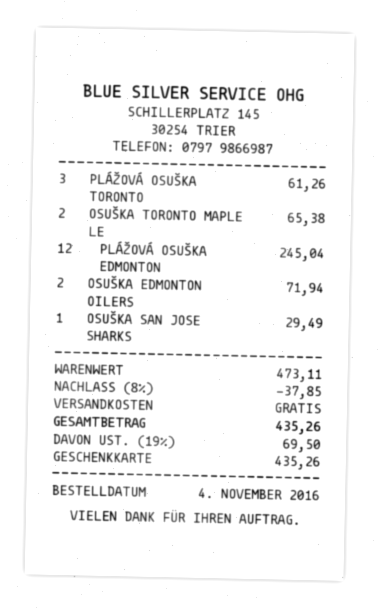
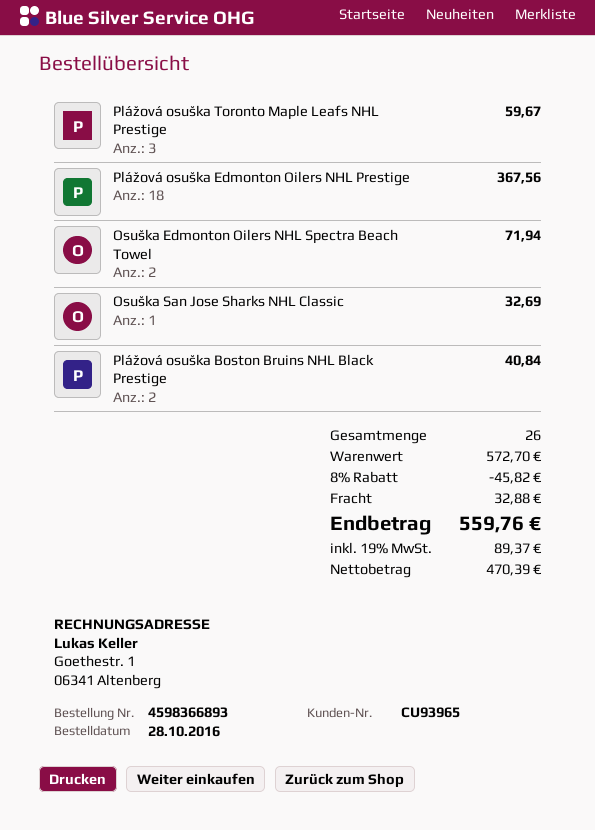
order date: 2016-11-04 -> 2016-10-28
PLÁŽOVÁ OSUŠKA TORONTO: 3 for 61.26 -> 3 for 59.67
OSUŠKA TORONTO MAPLE LE: 2 for 65.38 -> none
PLÁŽOVÁ OSUŠKA EDMONTON: 12 for 245.04 -> 18 for 367.56
OSUŠKA SAN JOSE SHARKS: 1 for 29.49 -> 1 for 32.69
Plážová osuška Boston Bruins NHL Black Prestige: none -> 2 for 40.84
subtotal: 473.11 -> 572.70
discount: 8% = 37.85 -> 8% = 45.82
shipping: 0.00 -> 32.88
tax: 19% = 69.50 -> 19% = 89.37
total: 435.26 -> 559.76

